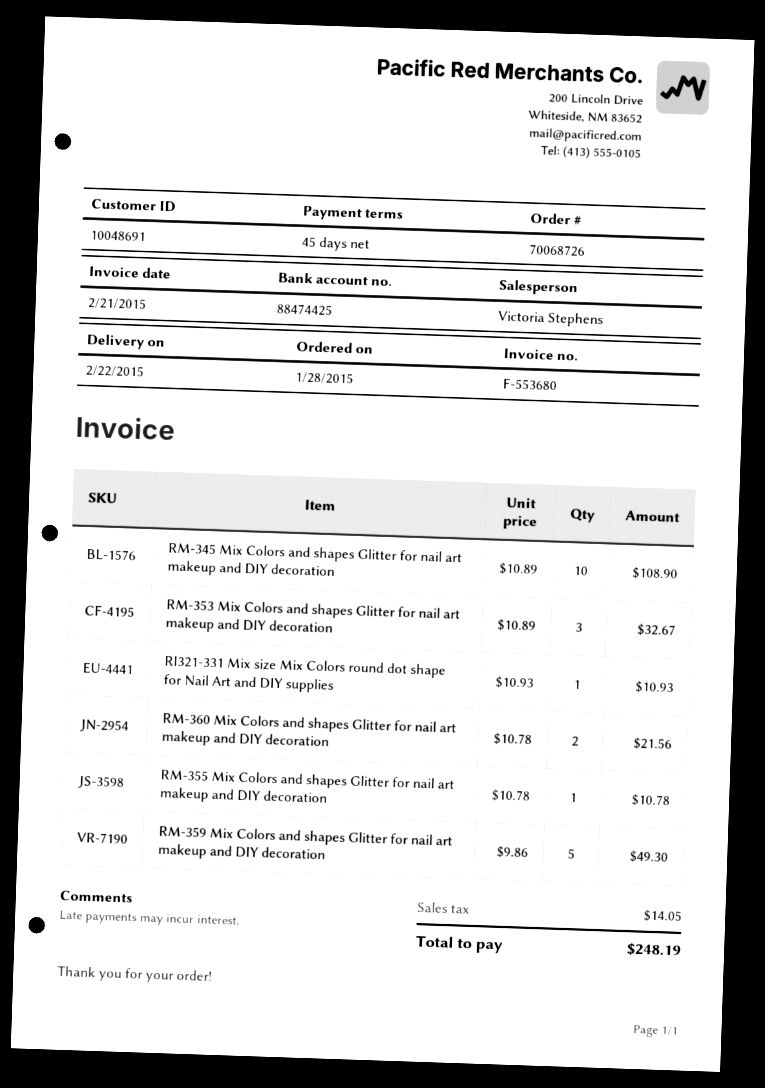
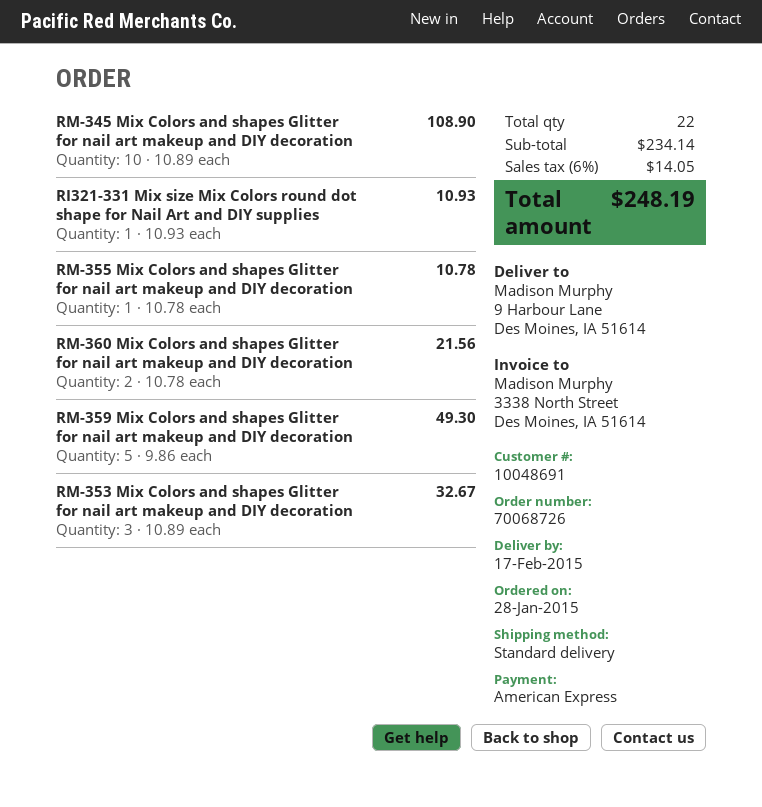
delivery date: 2015-02-22 -> 2015-02-17

